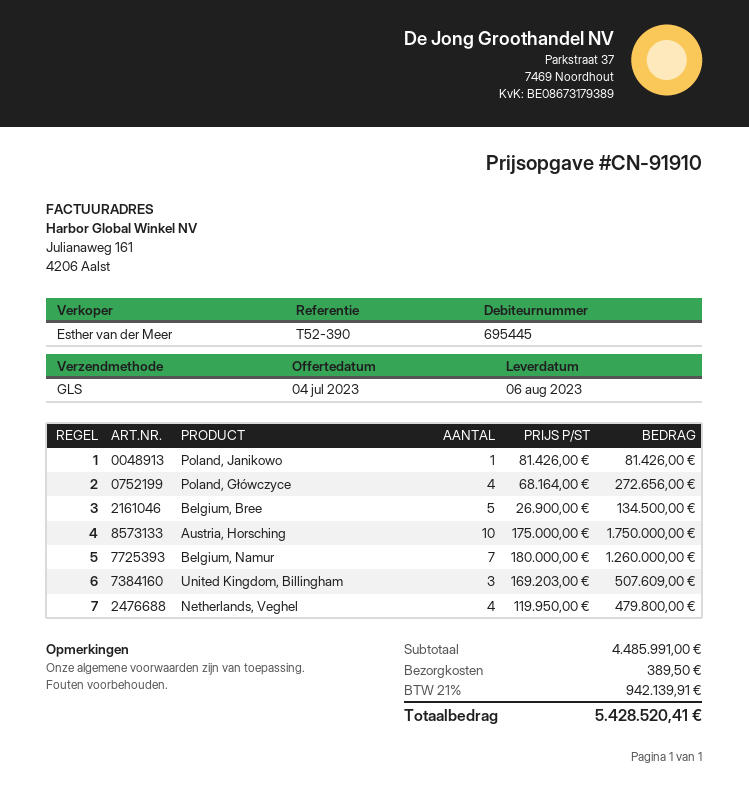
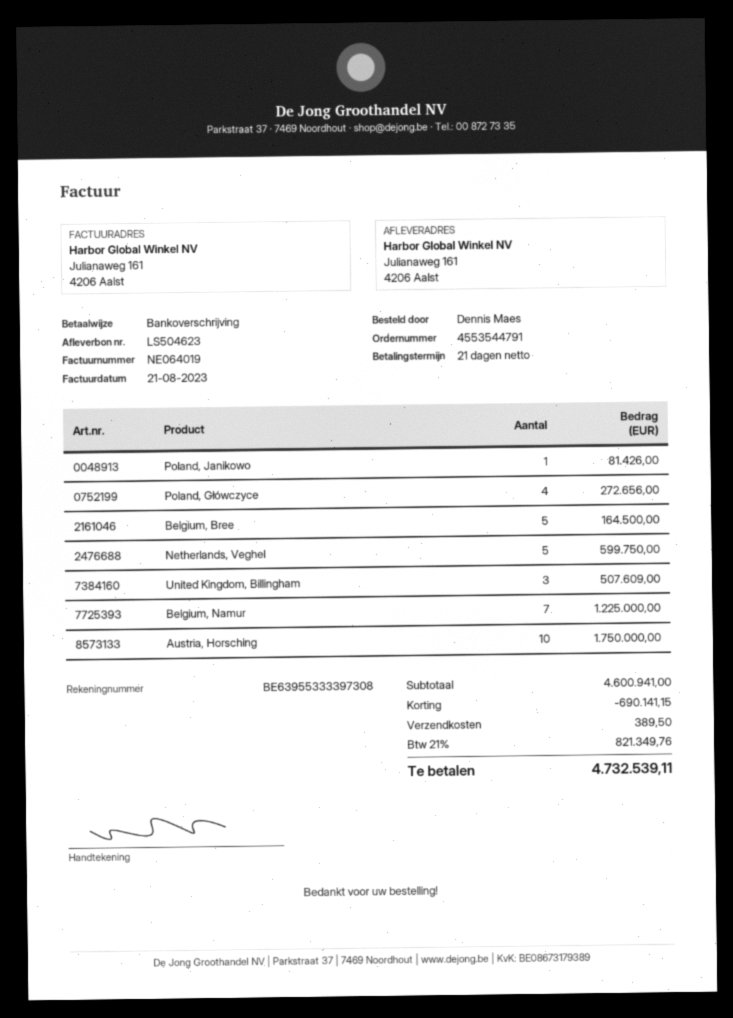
Belgium, Bree: 5 for 134500.00 -> 5 for 164500.00
Belgium, Namur: 7 for 1260000.00 -> 7 for 1225000.00
Netherlands, Veghel: 4 for 479800.00 -> 5 for 599750.00
subtotal: 4485991.00 -> 4600941.00
discount: none -> 690141.15
tax: 21% = 942139.91 -> 21% = 821349.76
total: 5428520.41 -> 4732539.11

